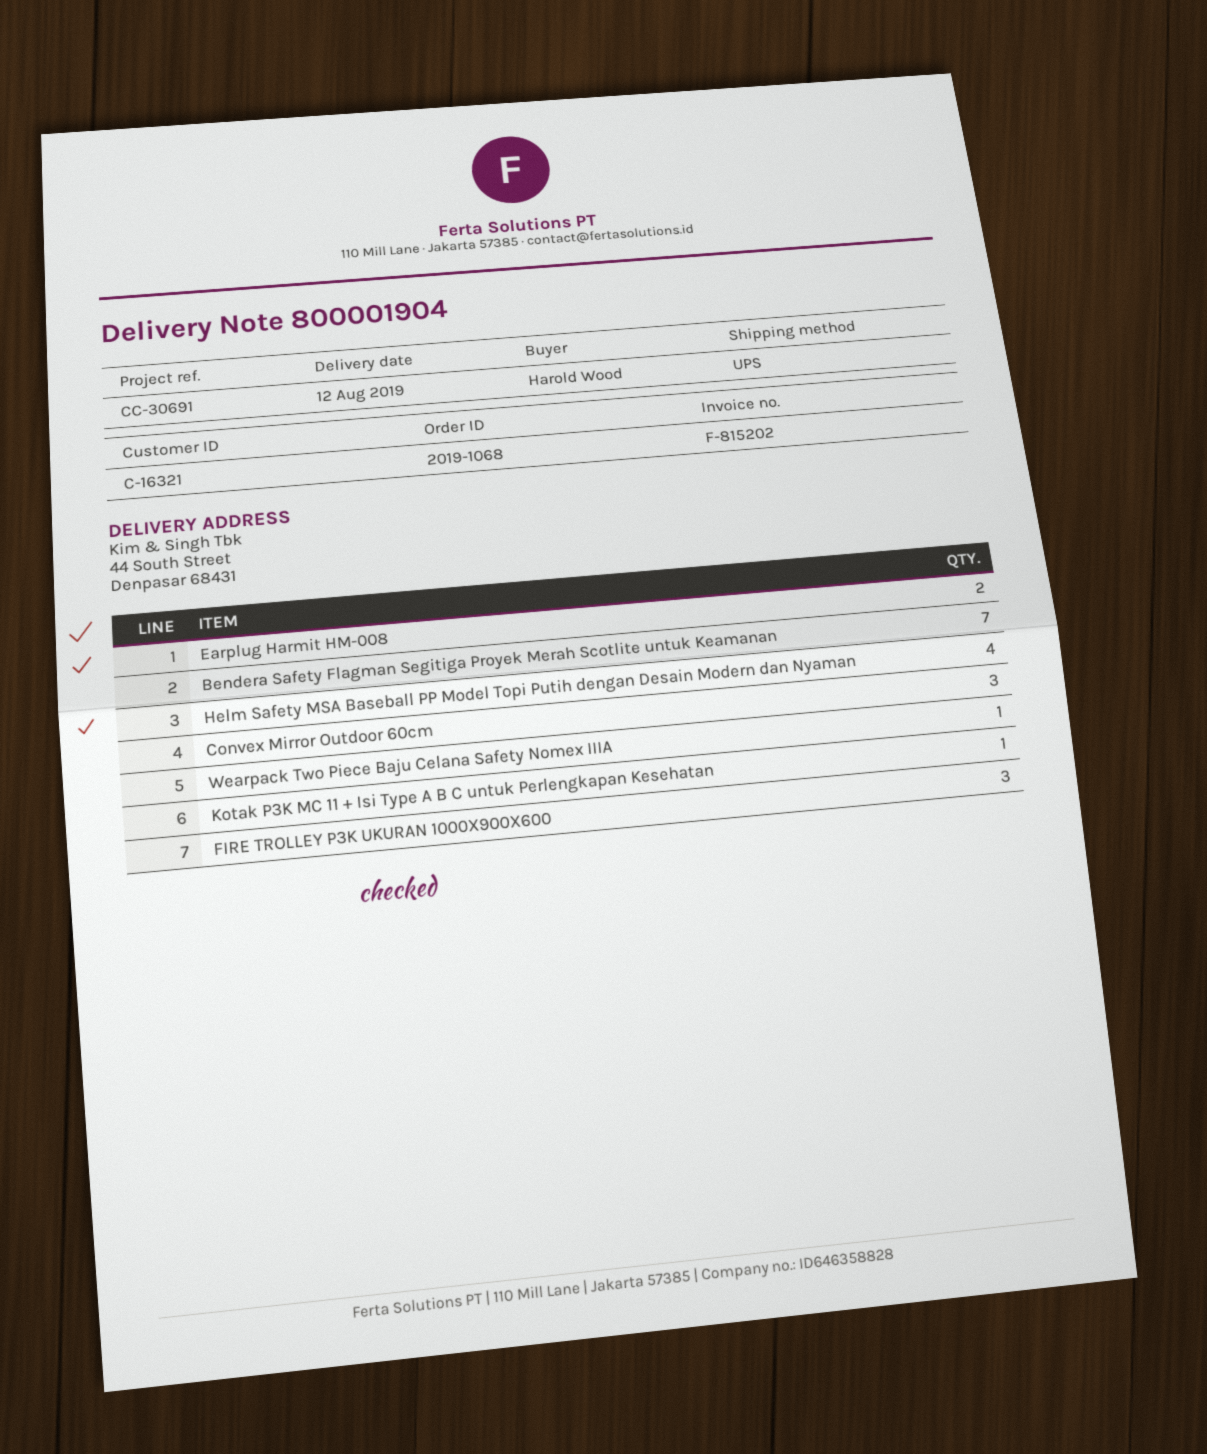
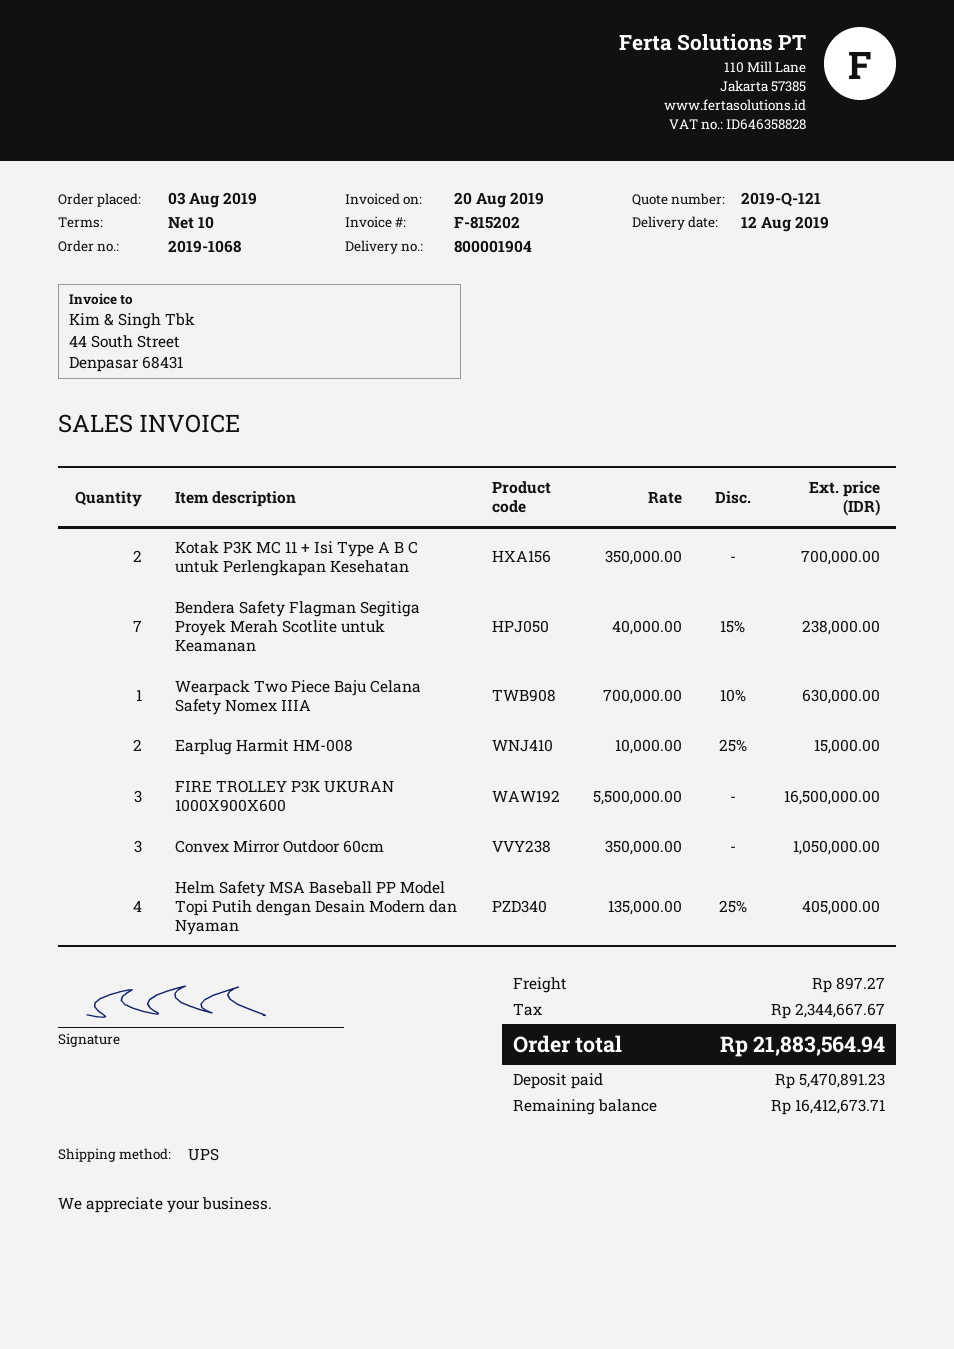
Kotak P3K MC 11 + Isi Type A B C untuk Perlengkapan Kesehatan: 1 -> 2

